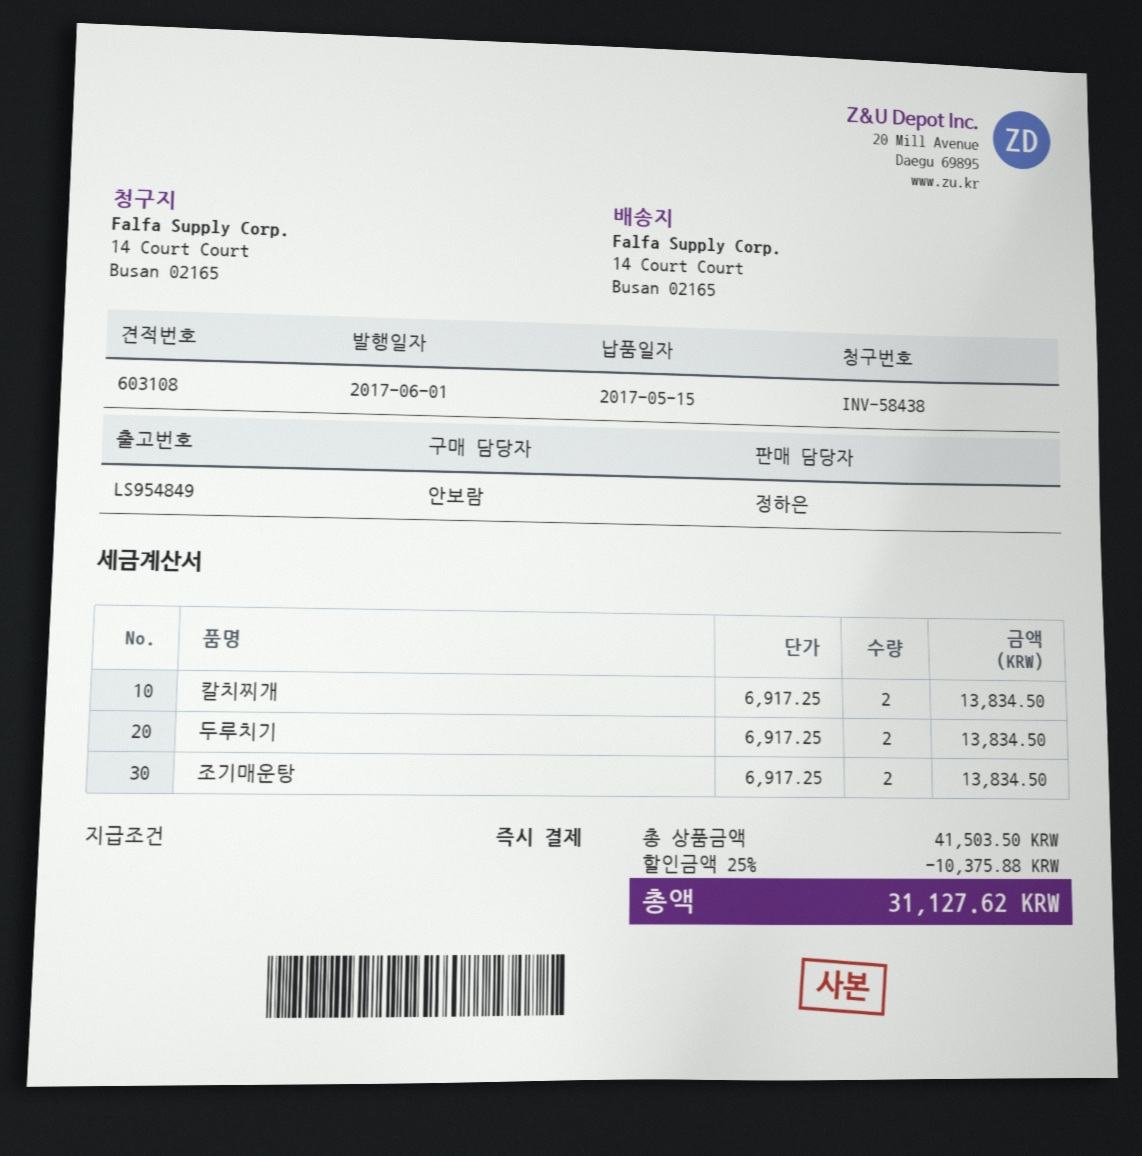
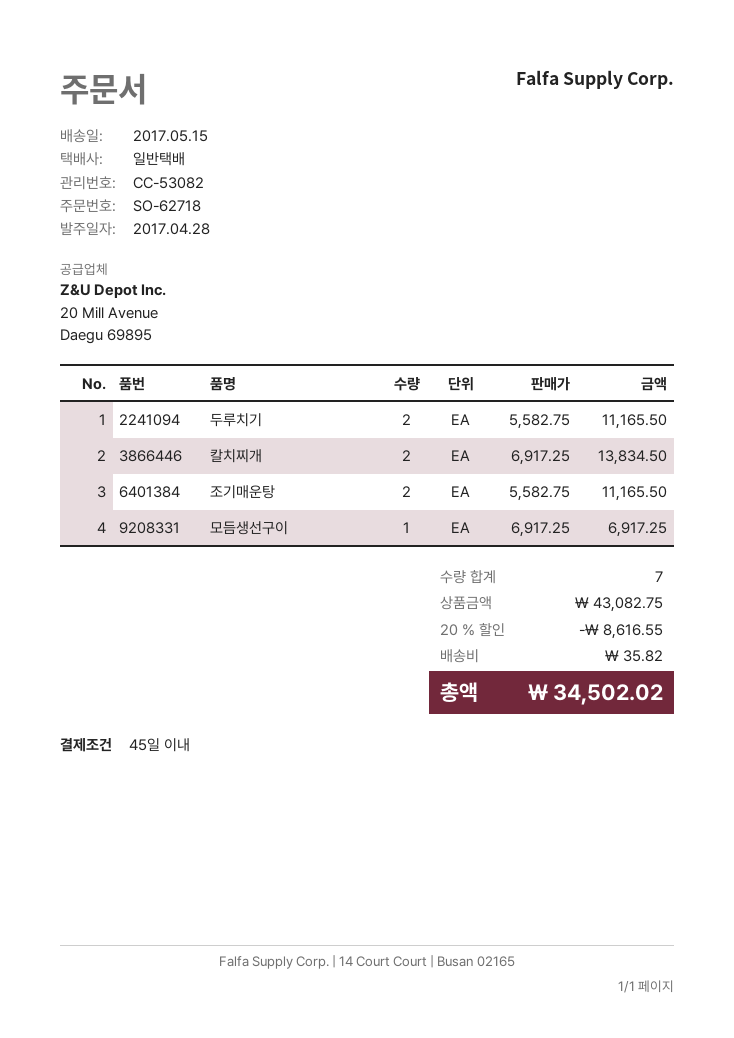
payment terms: on receipt -> 45 days
두루치기: 2 x 6917.25 = 13834.50 -> 2 x 5582.75 = 11165.50
조기매운탕: 2 x 6917.25 = 13834.50 -> 2 x 5582.75 = 11165.50
모듬생선구이: none -> 1 x 6917.25 = 6917.25
subtotal: 41503.50 -> 43082.75
discount: 25% = 10375.88 -> 20% = 8616.55
shipping: none -> 35.82
total: 31127.62 -> 34502.02

